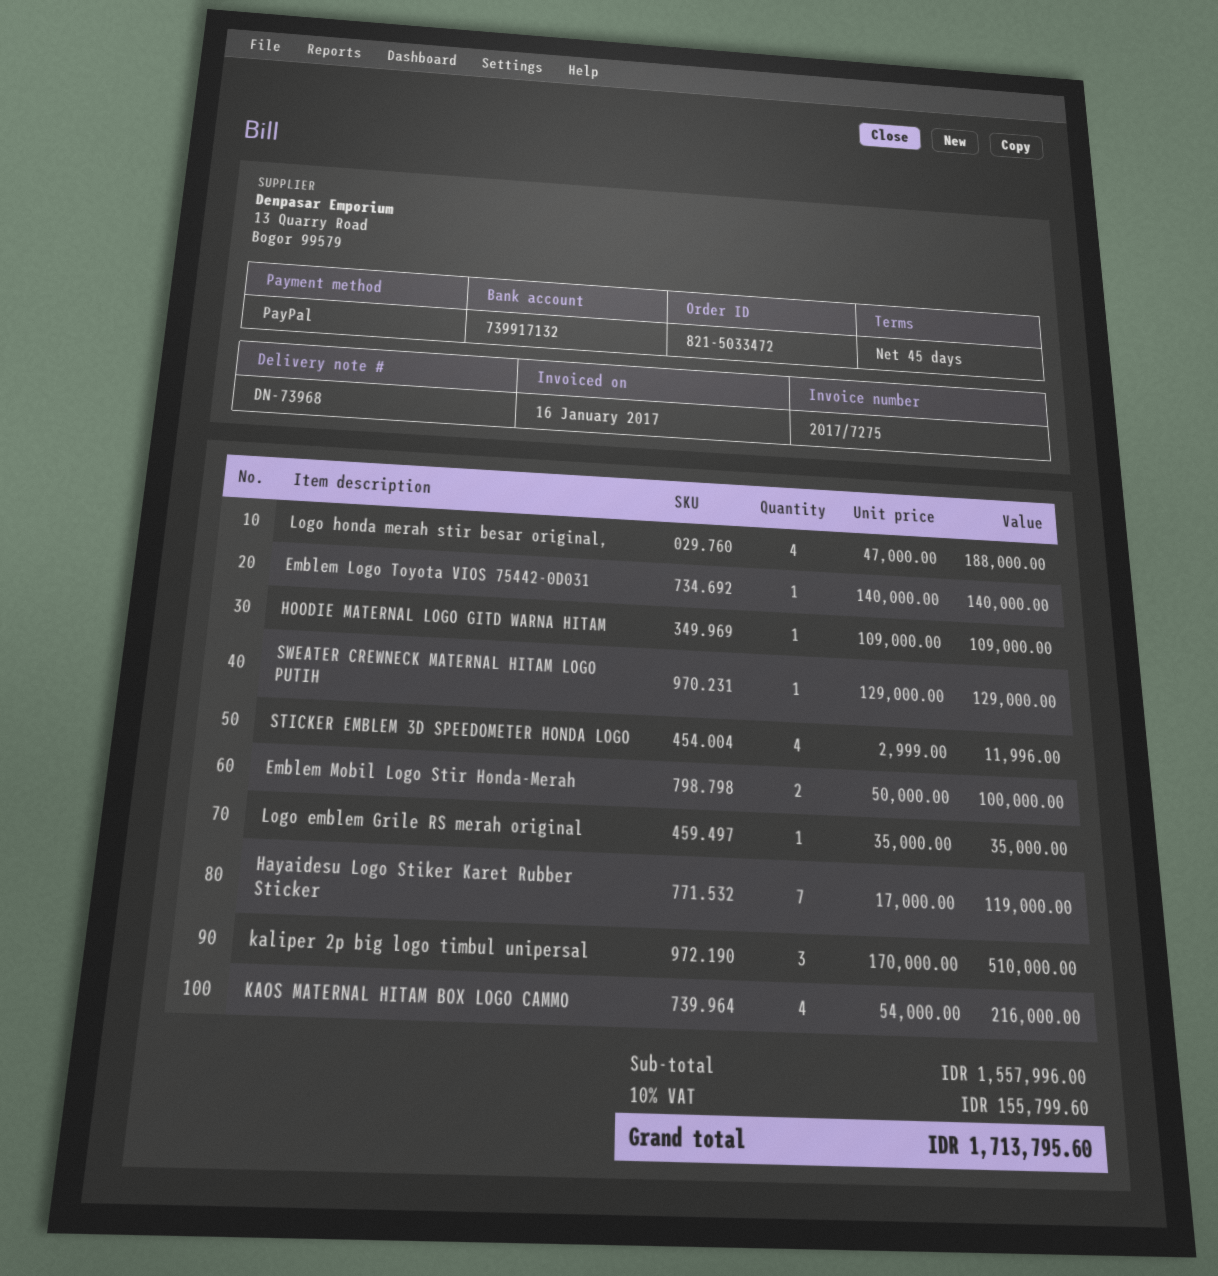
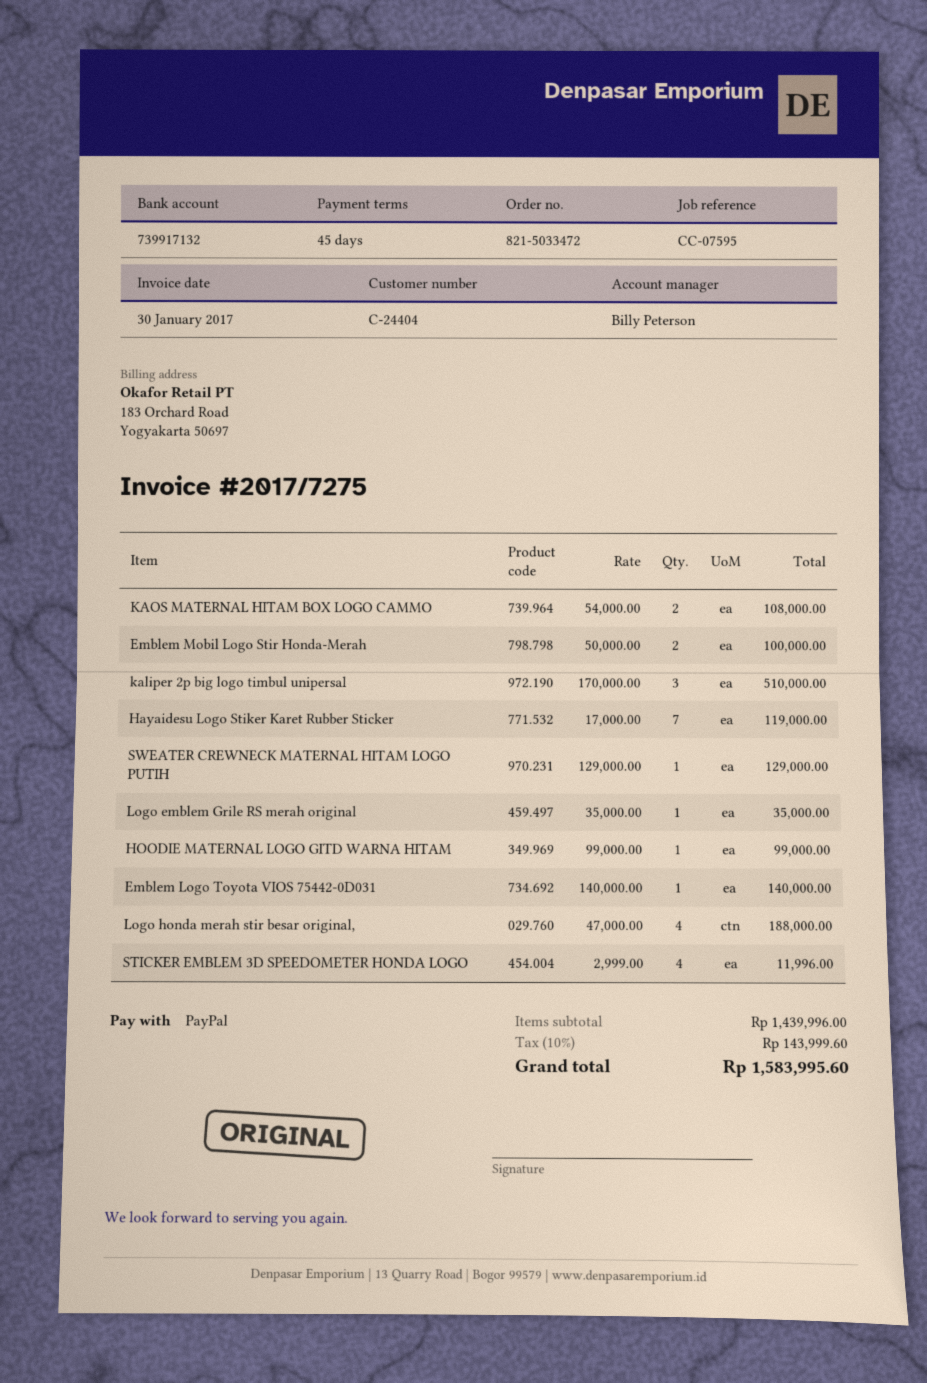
invoice date: 2017-01-16 -> 2017-01-30
HOODIE MATERNAL LOGO GITD WARNA HITAM: 1 x 109000.00 = 109000.00 -> 1 x 99000.00 = 99000.00
KAOS MATERNAL HITAM BOX LOGO CAMMO: 4 x 54000.00 = 216000.00 -> 2 x 54000.00 = 108000.00
subtotal: 1557996.00 -> 1439996.00
tax: 10% = 155799.60 -> 10% = 143999.60
total: 1713795.60 -> 1583995.60

